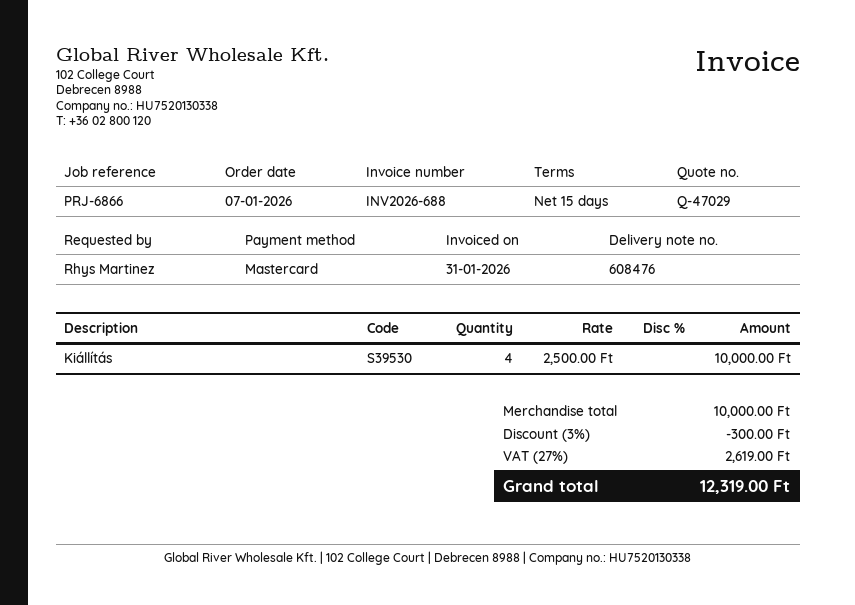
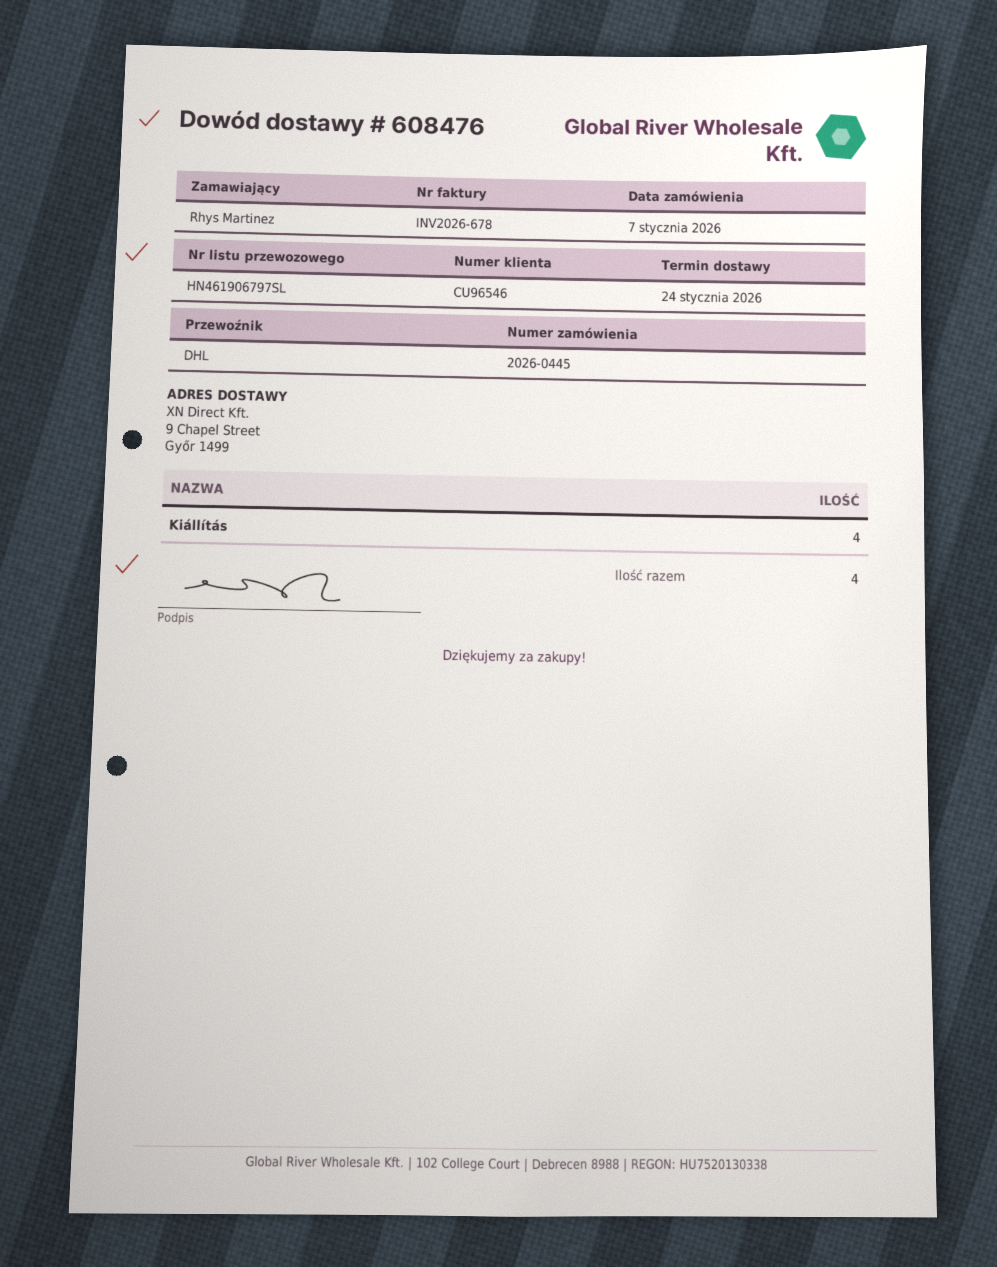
invoice number: INV2026-688 -> INV2026-678

